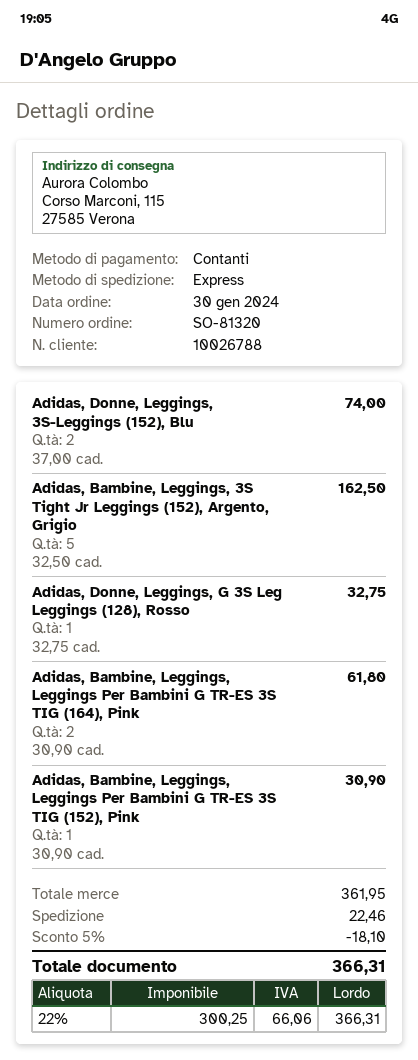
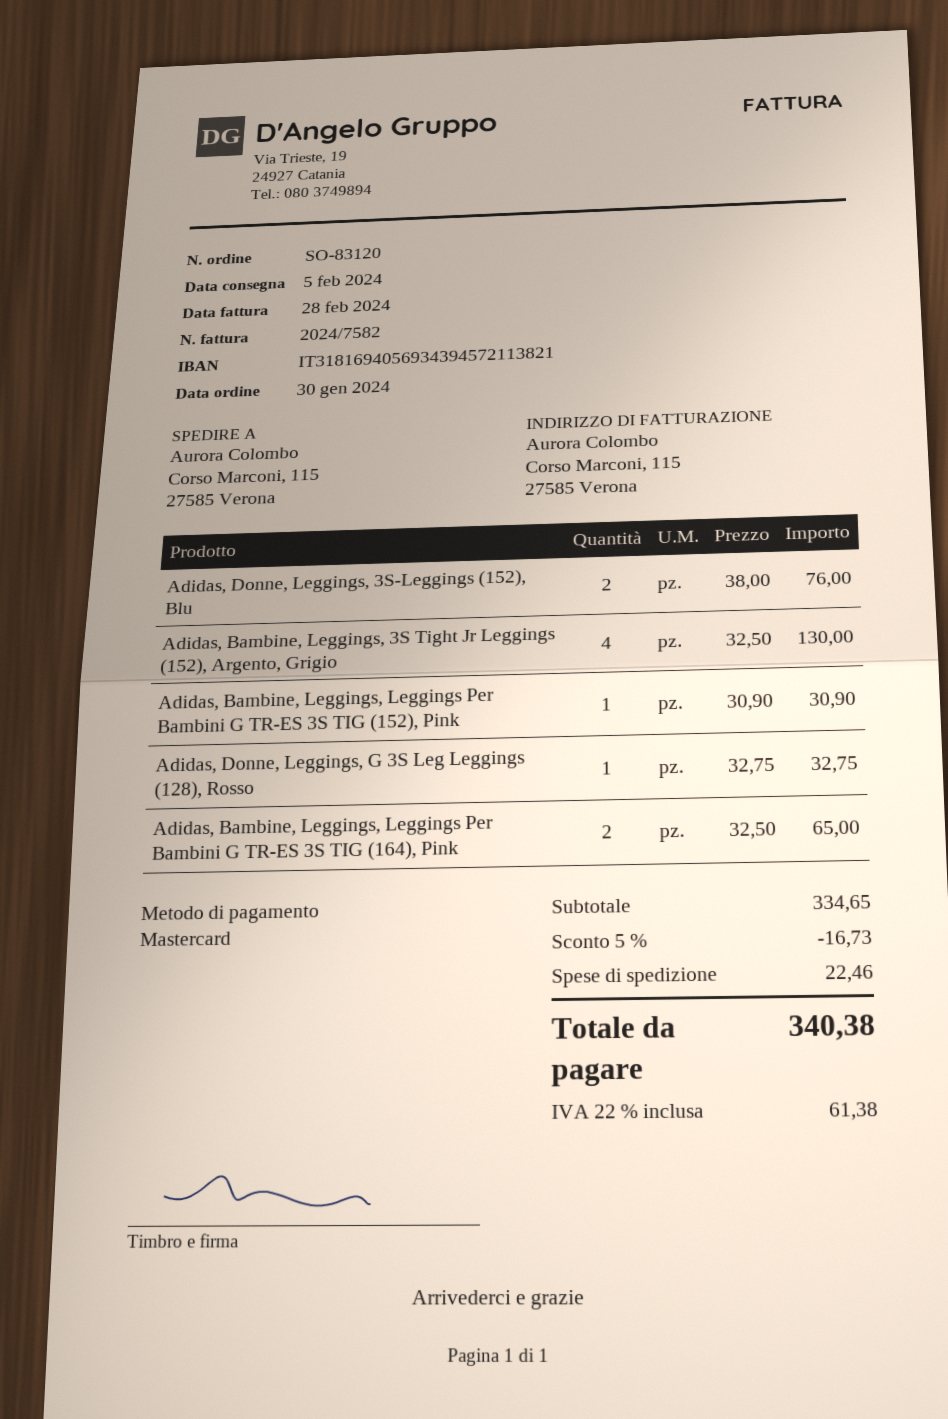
order number: SO-81320 -> SO-83120
payment method: cash -> Mastercard
Adidas, Donne, Leggings, 3S-Leggings (152), Blu: 2 x 37.00 = 74.00 -> 2 x 38.00 = 76.00
Adidas, Bambine, Leggings, 3S Tight Jr Leggings (152), Argento, Grigio: 5 x 32.50 = 162.50 -> 4 x 32.50 = 130.00
Adidas, Bambine, Leggings, Leggings Per Bambini G TR-ES 3S TIG (164), Pink: 2 x 30.90 = 61.80 -> 2 x 32.50 = 65.00
subtotal: 361.95 -> 334.65
discount: 5% = 18.10 -> 5% = 16.73
tax: 22% = 66.06 -> 22% = 61.38
total: 366.31 -> 340.38

